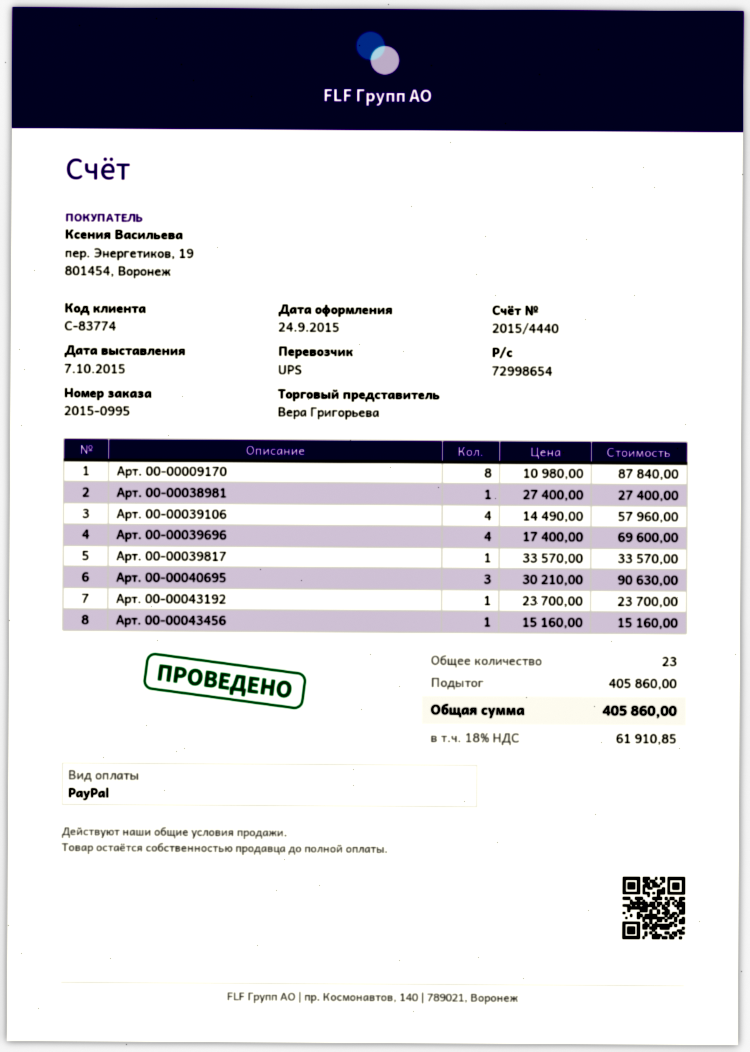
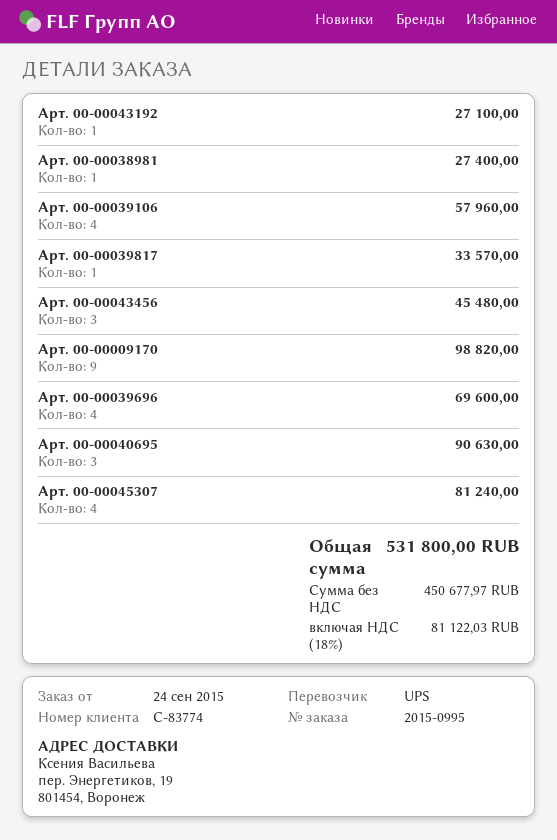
Арт. 00-00009170: 8 for 87840.00 -> 9 for 98820.00
Арт. 00-00043192: 1 for 23700.00 -> 1 for 27100.00
Арт. 00-00043456: 1 for 15160.00 -> 3 for 45480.00
Арт. 00-00045307: none -> 4 for 81240.00
tax: 18% = 61910.85 -> 18% = 81122.03
total: 405860.00 -> 531800.00

